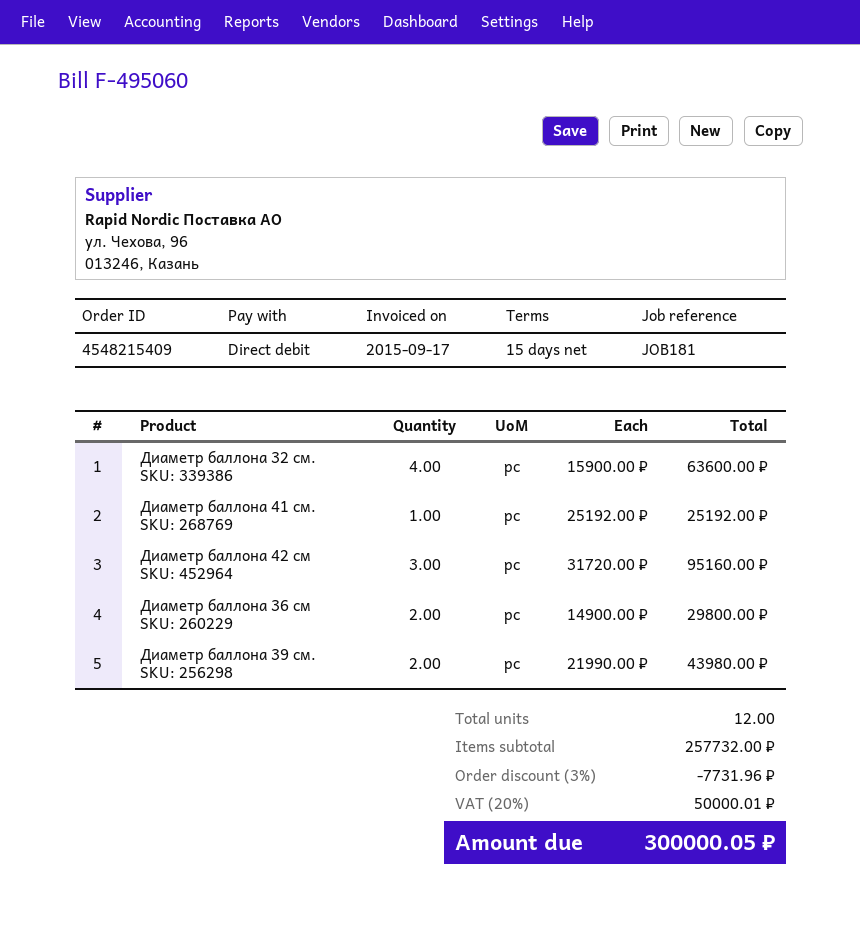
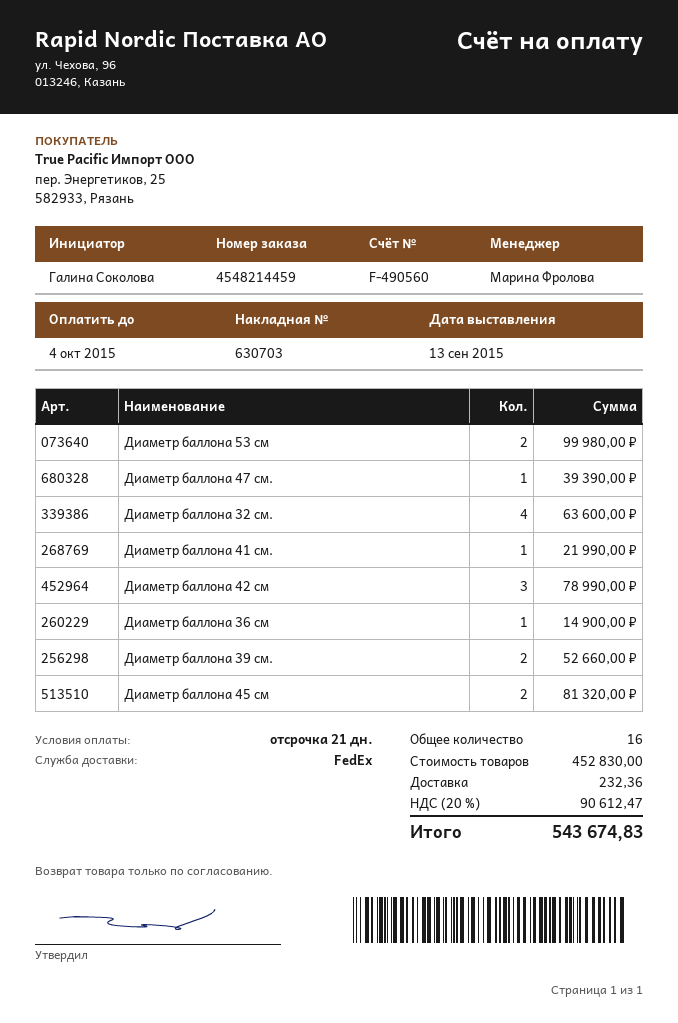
order number: 4548215409 -> 4548214459
invoice number: F-495060 -> F-490560
invoice date: 2015-09-17 -> 2015-09-13
payment terms: 15 days -> 21 days
Диаметр баллона 41 см.: 1 for 25192.00 -> 1 for 21990.00
Диаметр баллона 42 см: 3 for 95160.00 -> 3 for 78990.00
Диаметр баллона 36 см: 2 for 29800.00 -> 1 for 14900.00
Диаметр баллона 39 см.: 2 for 43980.00 -> 2 for 52660.00
Диаметр баллона 53 см: none -> 2 for 99980.00
Диаметр баллона 47 см.: none -> 1 for 39390.00
Диаметр баллона 45 см: none -> 2 for 81320.00
total quantity: 12 -> 16
subtotal: 257732.00 -> 452830.00
discount: 3% = 7731.96 -> none
shipping: none -> 232.36
tax: 20% = 50000.01 -> 20% = 90612.47
total: 300000.05 -> 543674.83

